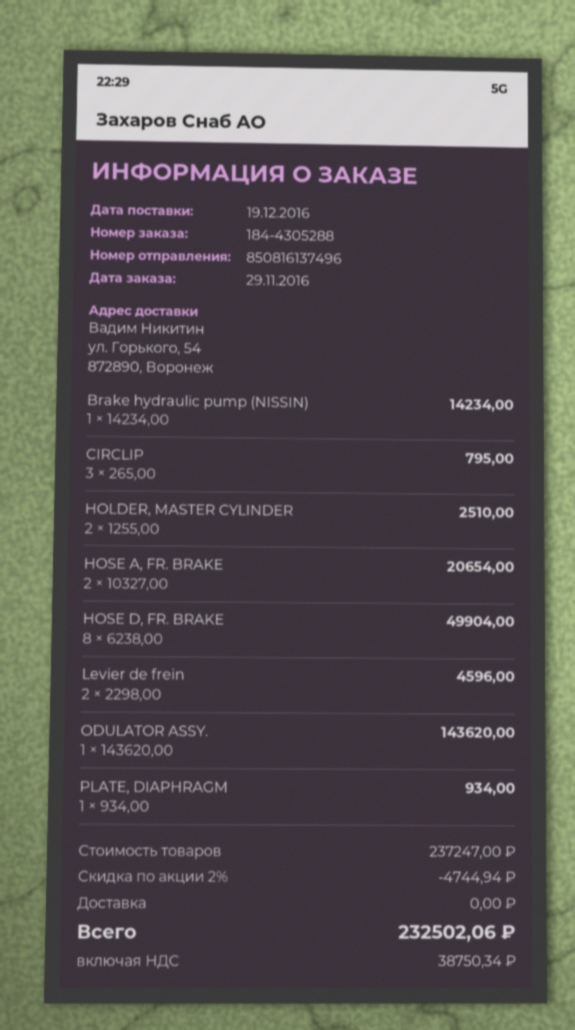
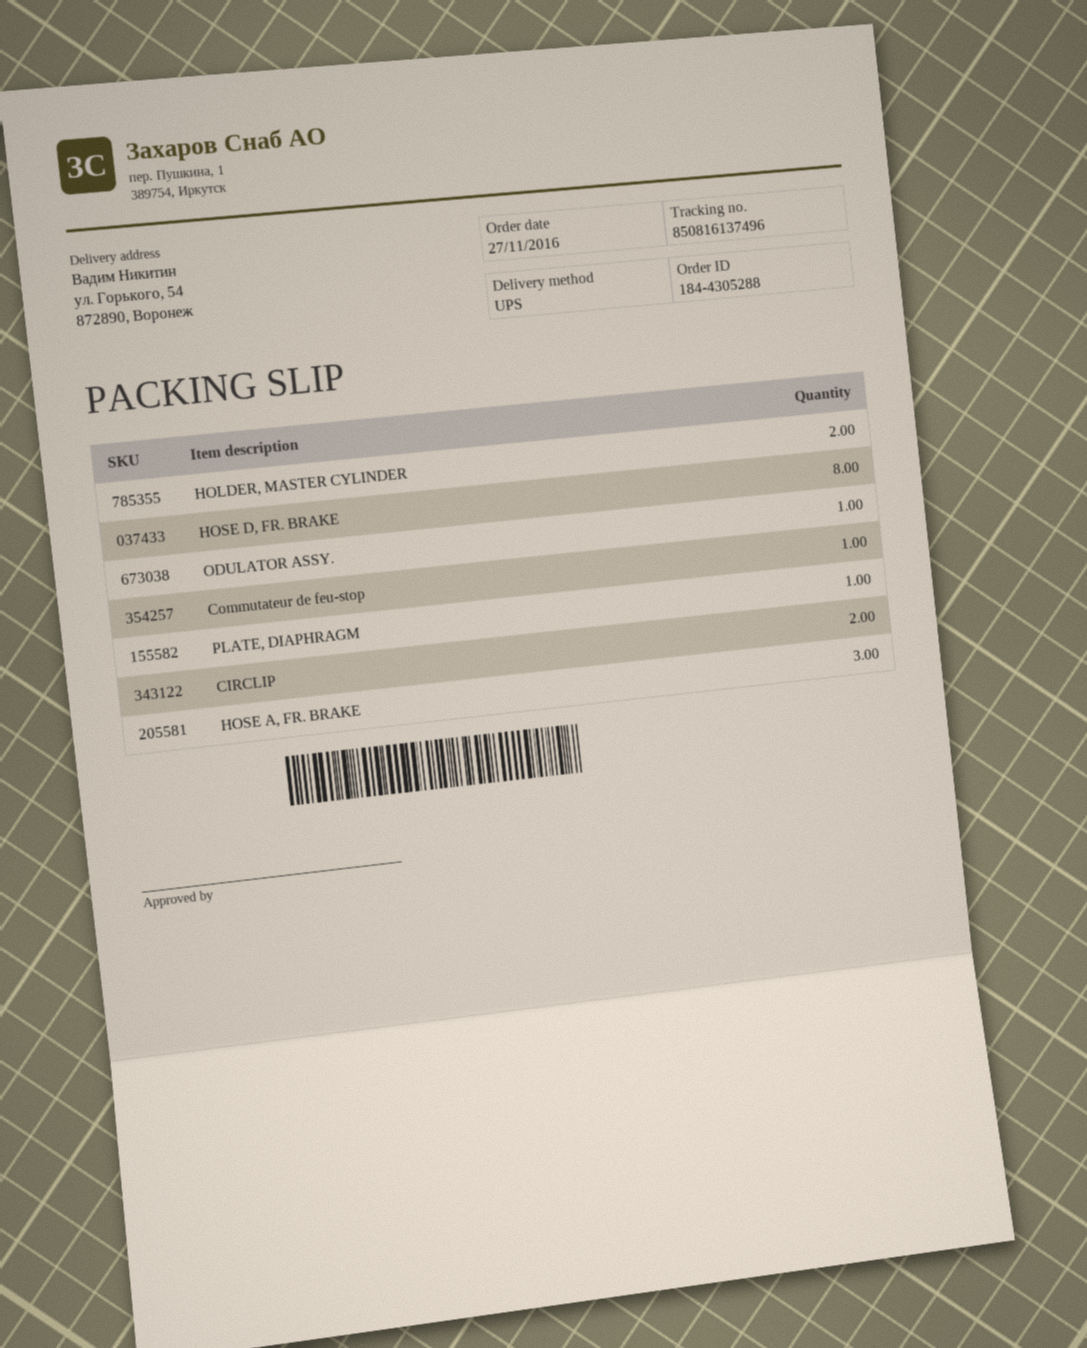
order date: 2016-11-29 -> 2016-11-27
Brake hydraulic pump (NISSIN): 1 -> none
CIRCLIP: 3 -> 2
HOSE A, FR. BRAKE: 2 -> 3
Levier de frein: 2 -> none
Commutateur de feu-stop: none -> 1

